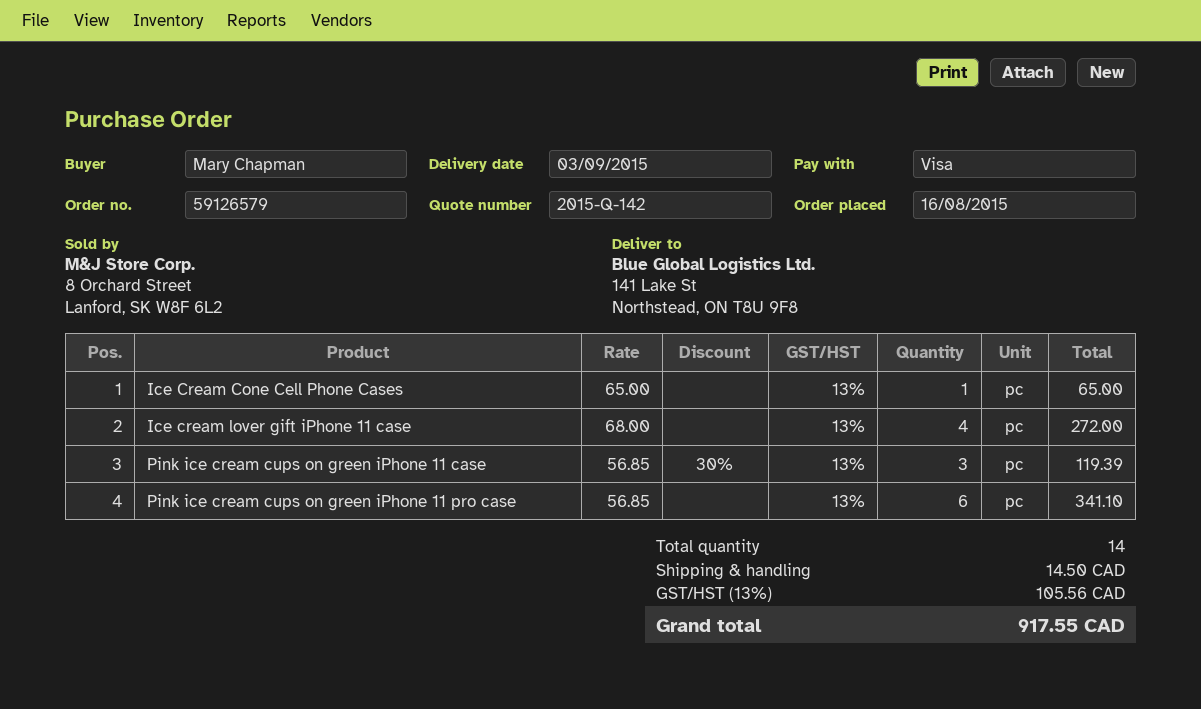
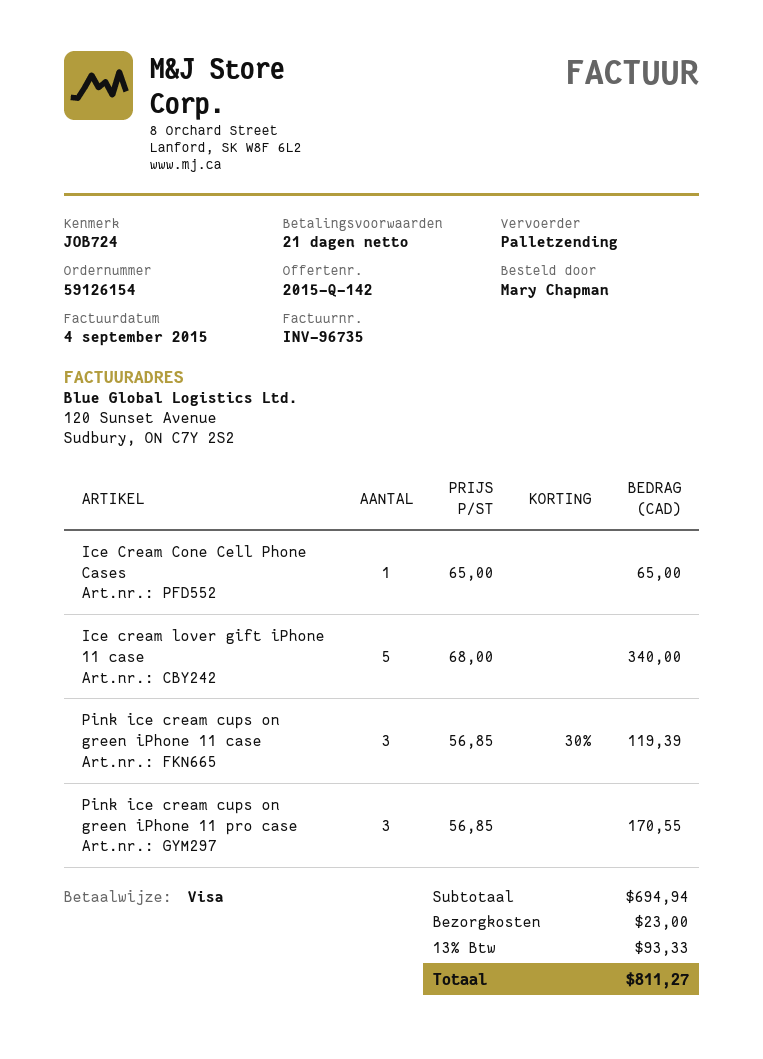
order number: 59126579 -> 59126154
Ice cream lover gift iPhone 11 case: 4 x 68.00 = 272.00 -> 5 x 68.00 = 340.00
Pink ice cream cups on green iPhone 11 pro case: 6 x 56.85 = 341.10 -> 3 x 56.85 = 170.55
shipping: 14.50 -> 23.00
tax: 13% = 105.56 -> 13% = 93.33
total: 917.55 -> 811.27

